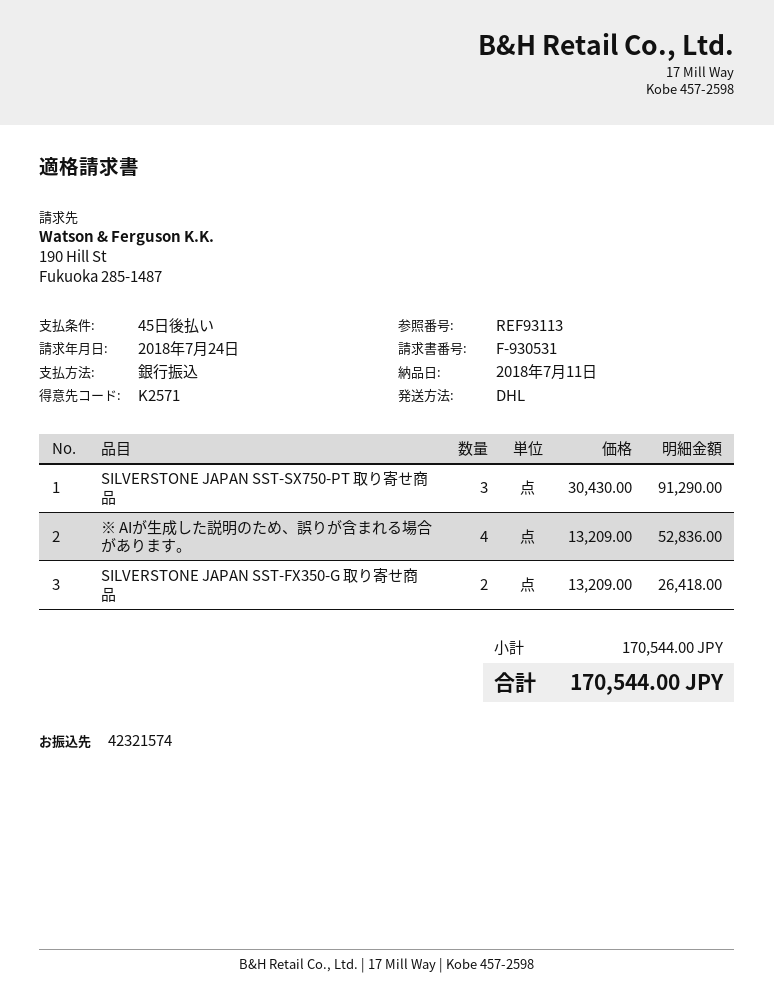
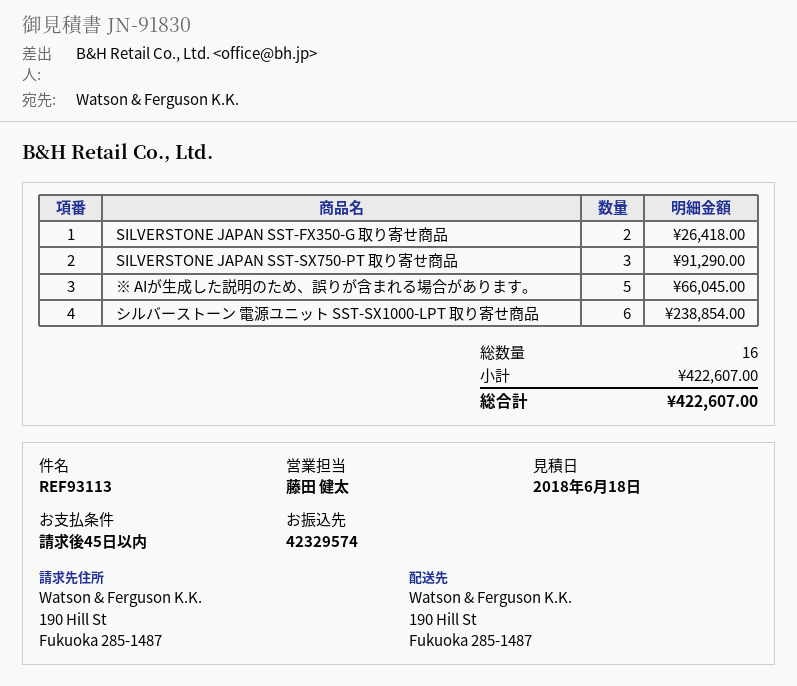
bank account: 42321574 -> 42329574
※ AIが生成した説明のため、誤りが含まれる場合があります。: 4 for 52836.00 -> 5 for 66045.00
シルバーストーン 電源ユニット SST-SX1000-LPT 取り寄せ商品: none -> 6 for 238854.00
subtotal: 170544.00 -> 422607.00
total: 170544.00 -> 422607.00

